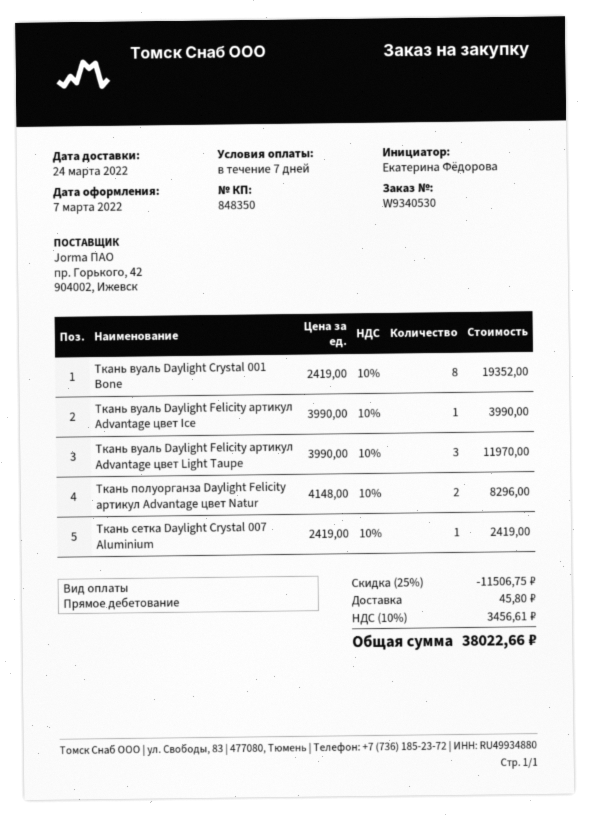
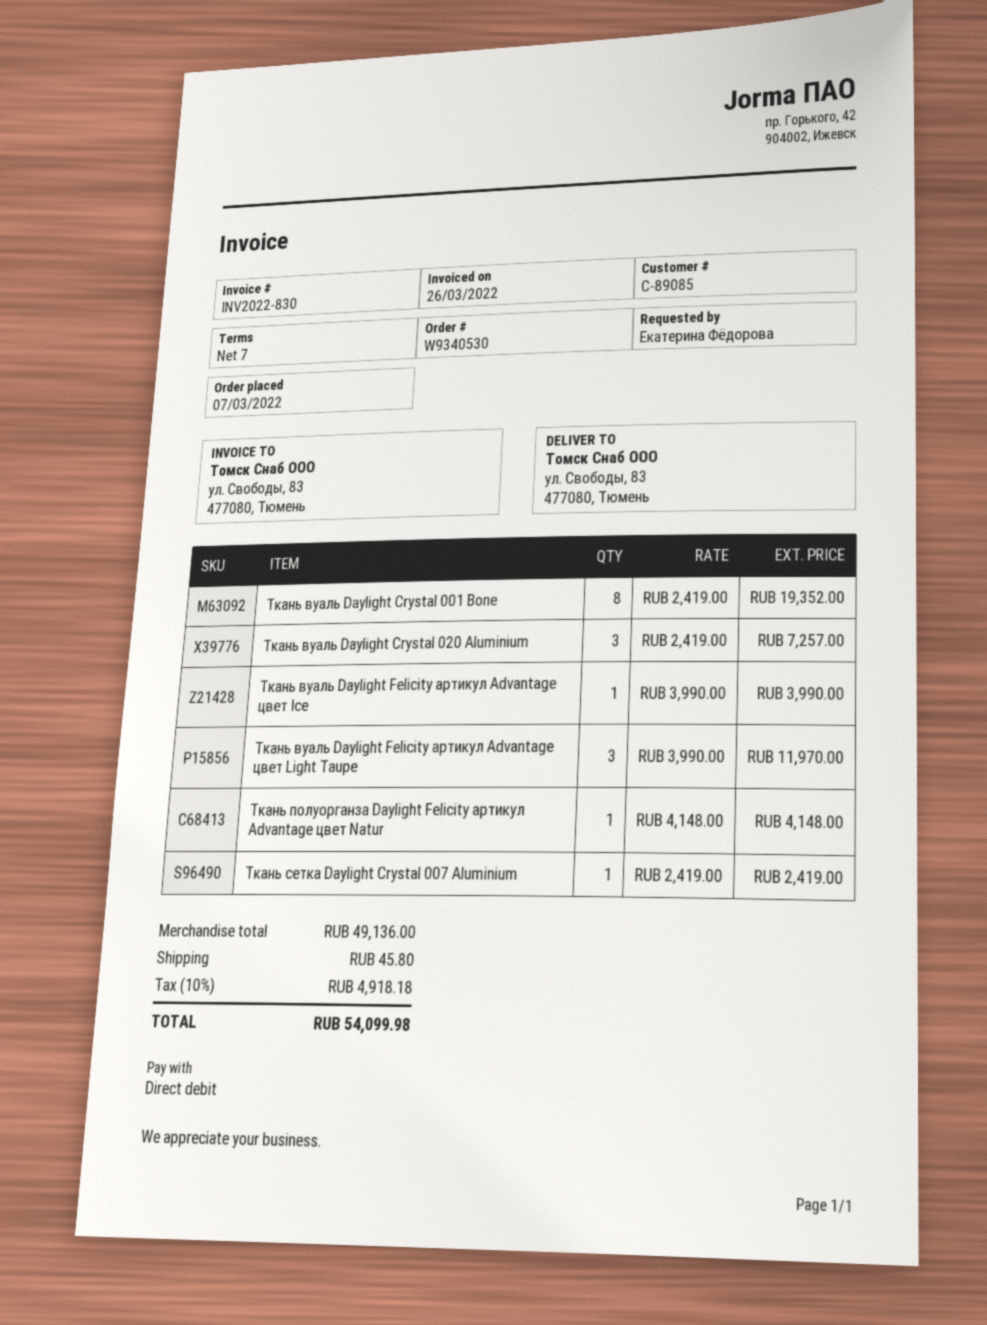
Ткань полуорганза Daylight Felicity артикул Advantage цвет Natur: 2 x 4148.00 = 8296.00 -> 1 x 4148.00 = 4148.00
Ткань вуаль Daylight Crystal 020 Aluminium: none -> 3 x 2419.00 = 7257.00
discount: 25% = 11506.75 -> none
tax: 10% = 3456.61 -> 10% = 4918.18
total: 38022.66 -> 54099.98

